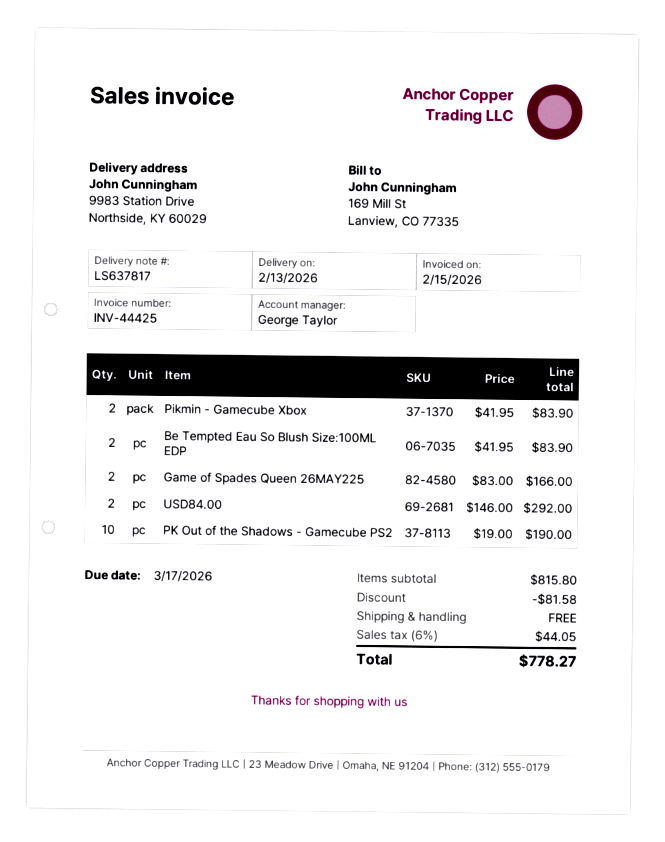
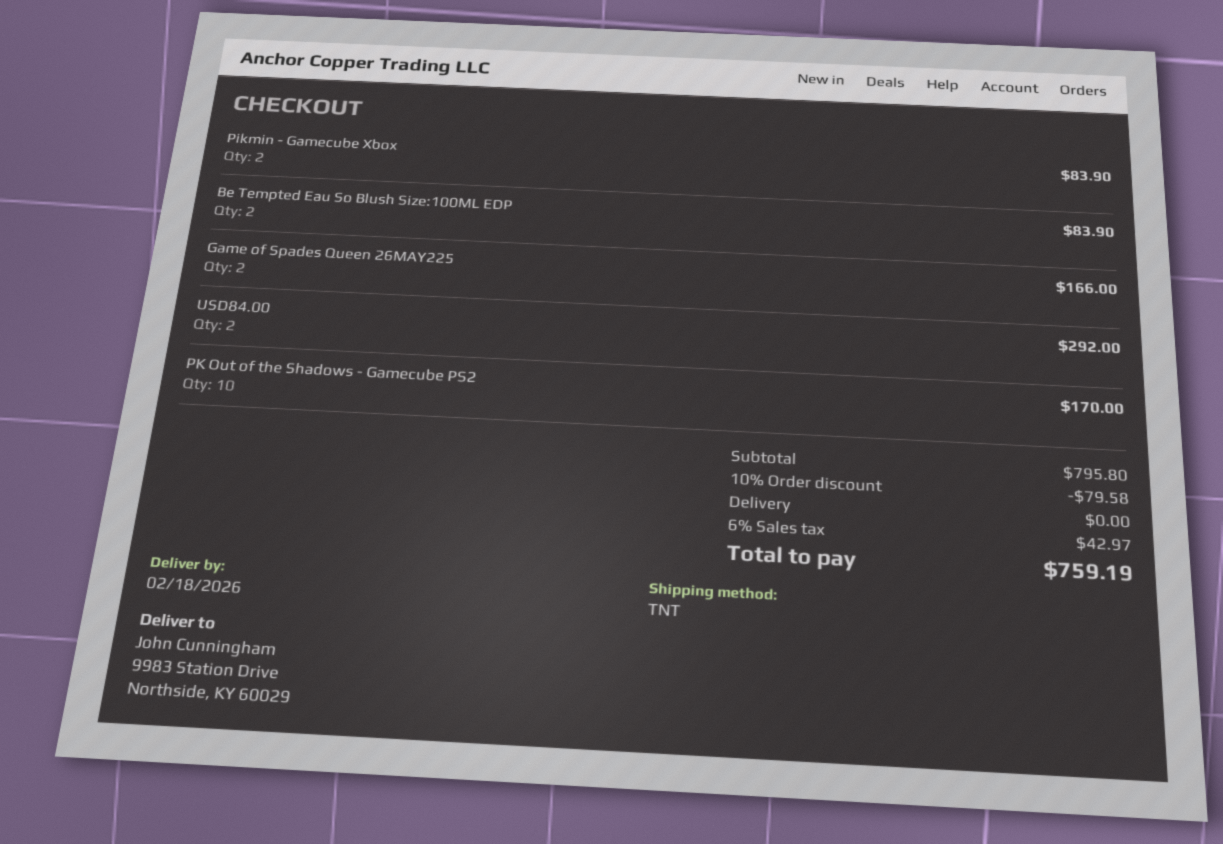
delivery date: 2026-02-13 -> 2026-02-18
PK Out of the Shadows - Gamecube PS2: 10 for 190.00 -> 10 for 170.00
subtotal: 815.80 -> 795.80
discount: 81.58 -> 79.58
tax: 6% = 44.05 -> 6% = 42.97
total: 778.27 -> 759.19

